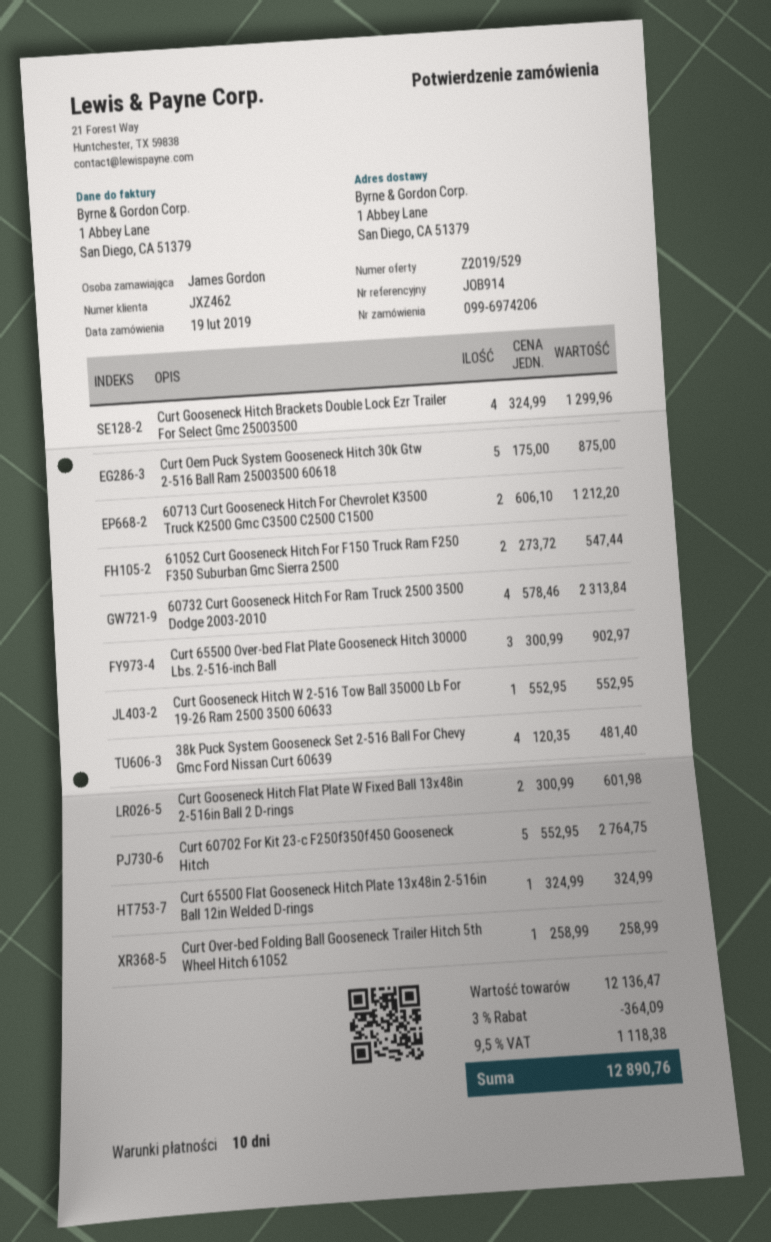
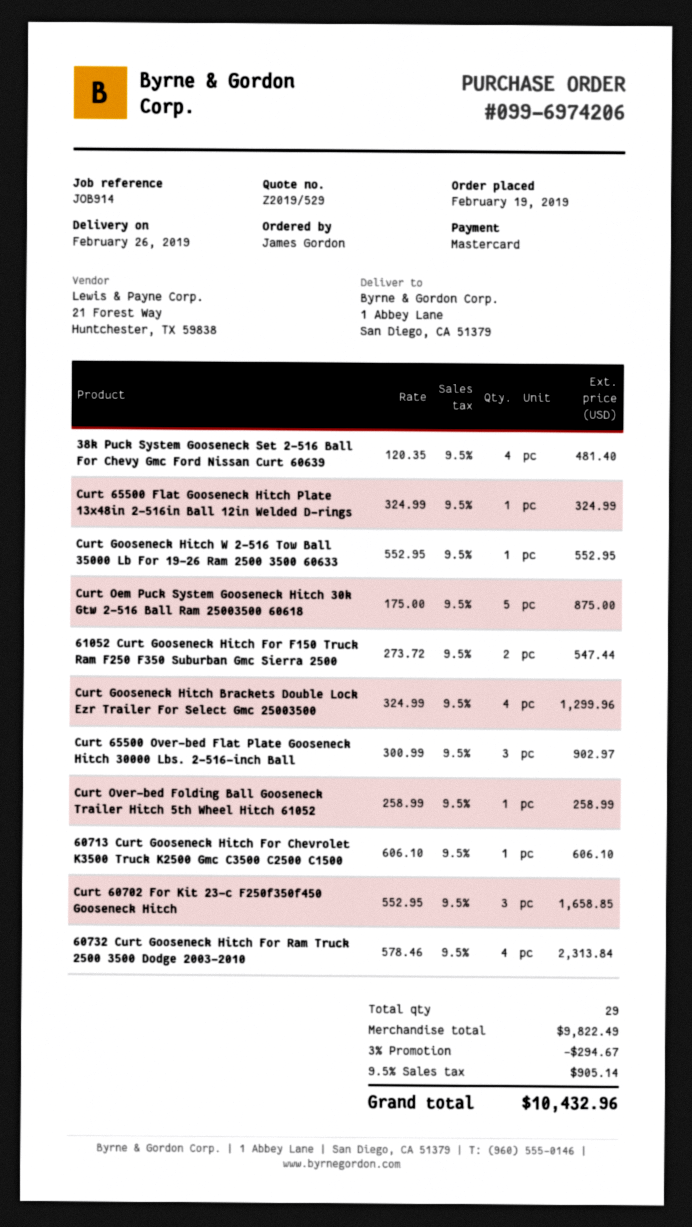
60713 Curt Gooseneck Hitch For Chevrolet K3500 Truck K2500 Gmc C3500 C2500 C1500: 2 x 606.10 = 1212.20 -> 1 x 606.10 = 606.10
Curt Gooseneck Hitch Flat Plate W Fixed Ball 13x48in 2-516in Ball 2 D-rings: 2 x 300.99 = 601.98 -> none
Curt 60702 For Kit 23-c F250f350f450 Gooseneck Hitch: 5 x 552.95 = 2764.75 -> 3 x 552.95 = 1658.85
subtotal: 12136.47 -> 9822.49
discount: 3% = 364.09 -> 3% = 294.67
tax: 9.5% = 1118.38 -> 9.5% = 905.14
total: 12890.76 -> 10432.96

